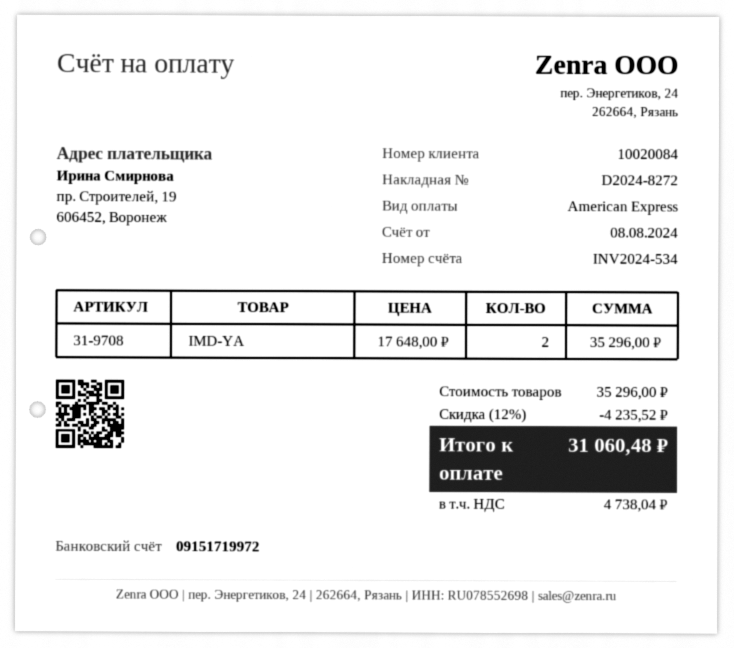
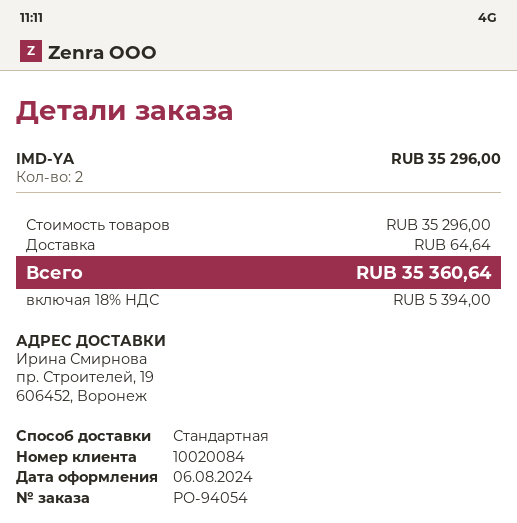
discount: 12% = 4235.52 -> none
shipping: none -> 64.64
tax: 4738.04 -> 5394.00
total: 31060.48 -> 35360.64

